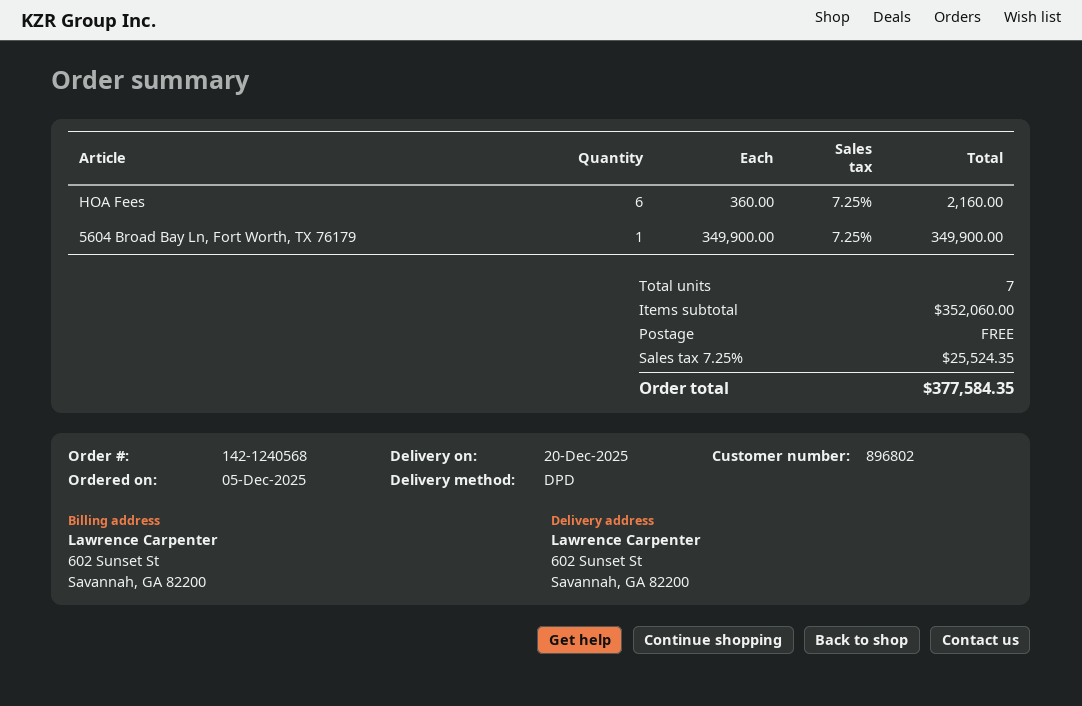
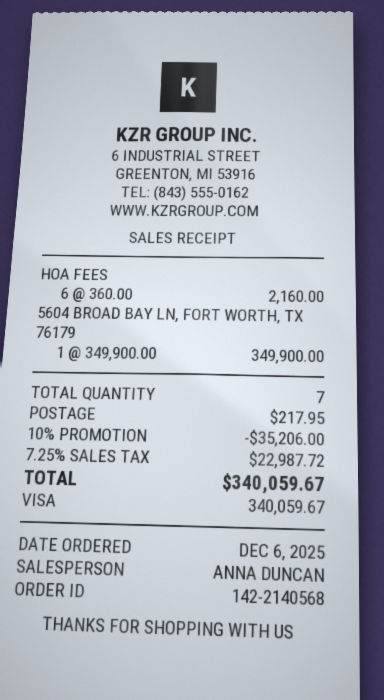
order number: 142-1240568 -> 142-2140568
order date: 2025-12-05 -> 2025-12-06
discount: none -> 10% = 35206.00
shipping: 0.00 -> 217.95
tax: 7.25% = 25524.35 -> 7.25% = 22987.72
total: 377584.35 -> 340059.67

